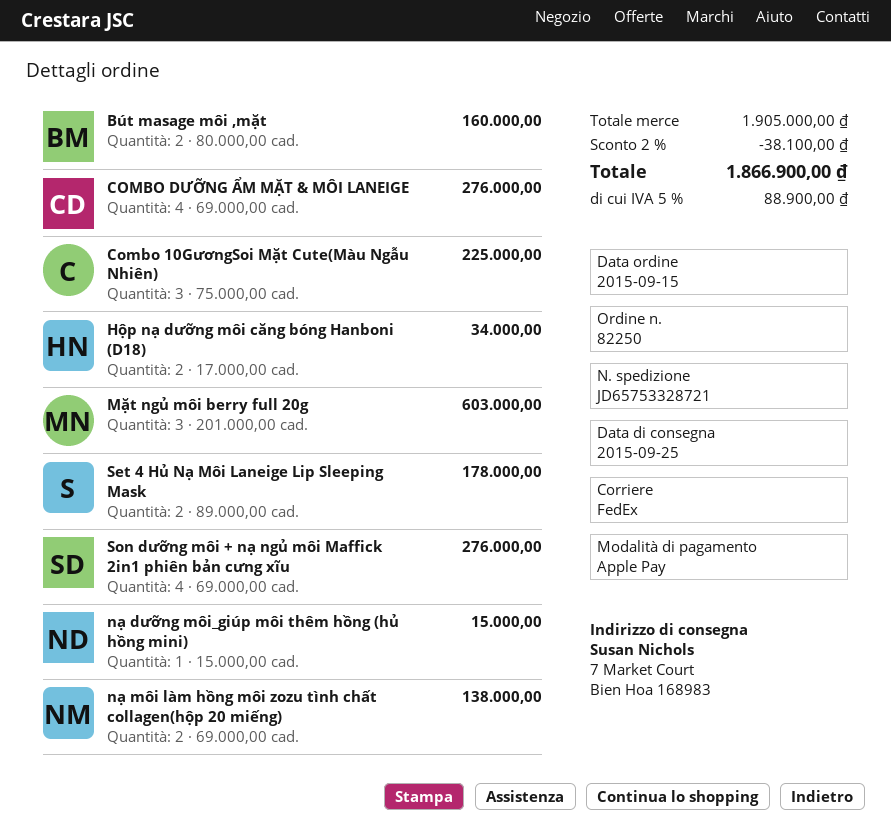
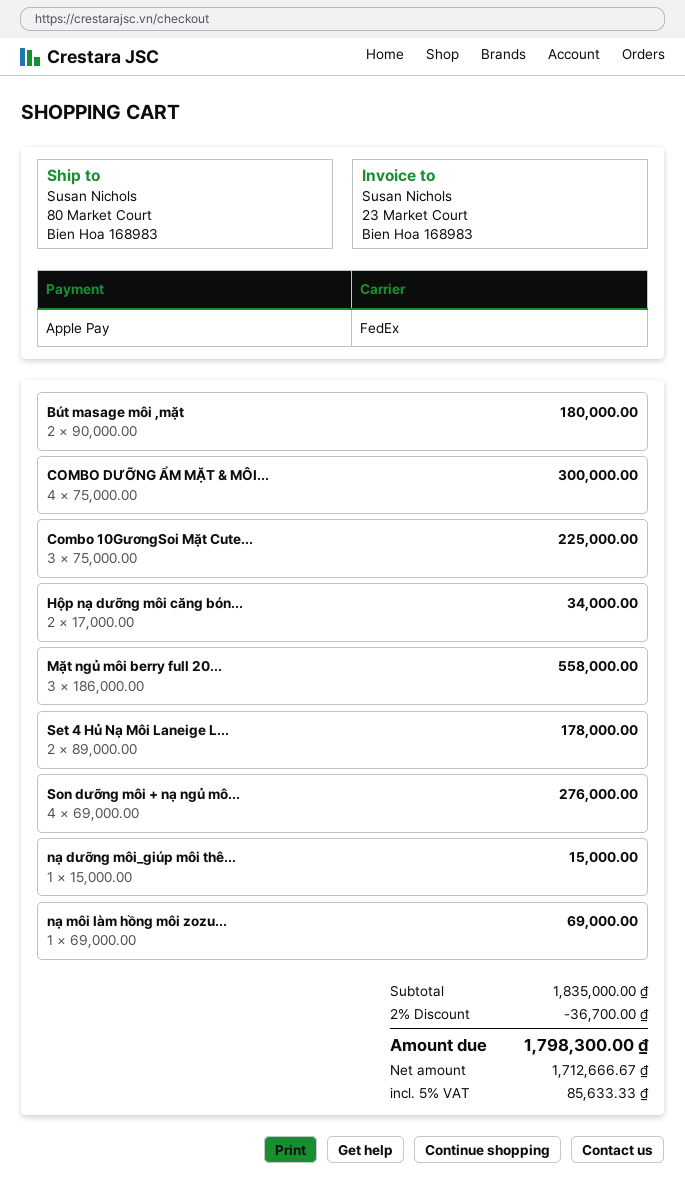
ship to: 7 Market Court, Bien Hoa 168983 -> 80 Market Court, Bien Hoa 168983
Bút masage môi ,mặt: 2 x 80000.00 = 160000.00 -> 2 x 90000.00 = 180000.00
COMBO DƯỠNG ẨM MẶT & MÔI LANEIGE: 4 x 69000.00 = 276000.00 -> 4 x 75000.00 = 300000.00
Mặt ngủ môi berry full 20g: 3 x 201000.00 = 603000.00 -> 3 x 186000.00 = 558000.00
nạ môi làm hồng môi zozu tình chất collagen(hộp 20 miếng): 2 x 69000.00 = 138000.00 -> 1 x 69000.00 = 69000.00
subtotal: 1905000.00 -> 1835000.00
discount: 2% = 38100.00 -> 2% = 36700.00
tax: 5% = 88900.00 -> 5% = 85633.33
total: 1866900.00 -> 1798300.00

